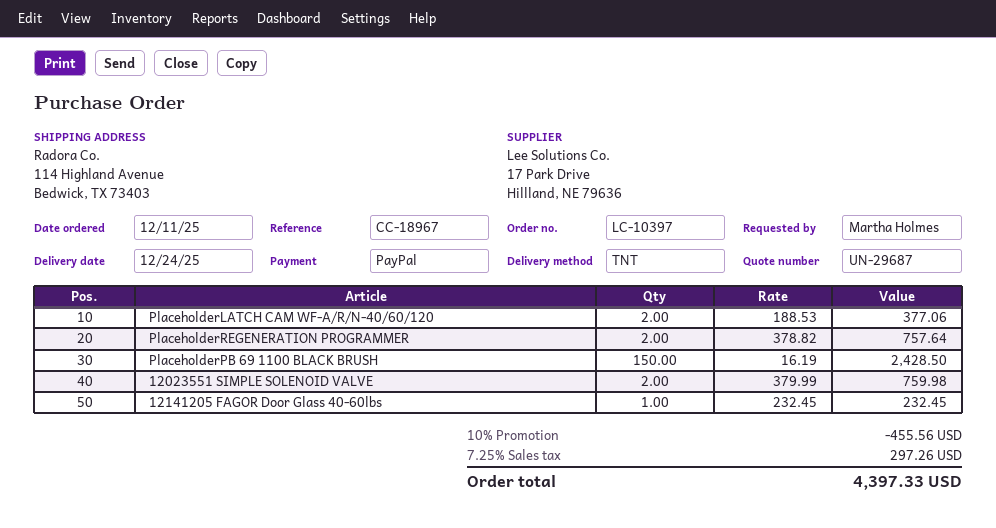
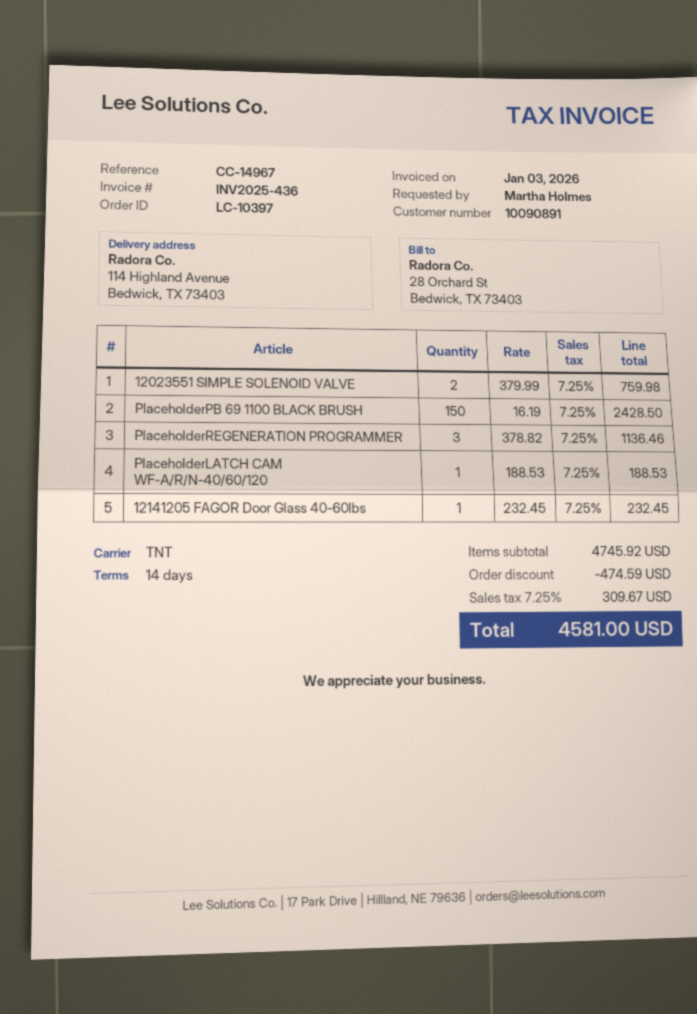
reference: CC-18967 -> CC-14967
PlaceholderLATCH CAM WF-A/R/N-40/60/120: 2 x 188.53 = 377.06 -> 1 x 188.53 = 188.53
PlaceholderREGENERATION PROGRAMMER: 2 x 378.82 = 757.64 -> 3 x 378.82 = 1136.46
discount: 455.56 -> 474.59
tax: 7.25% = 297.26 -> 7.25% = 309.67
total: 4397.33 -> 4581.00

